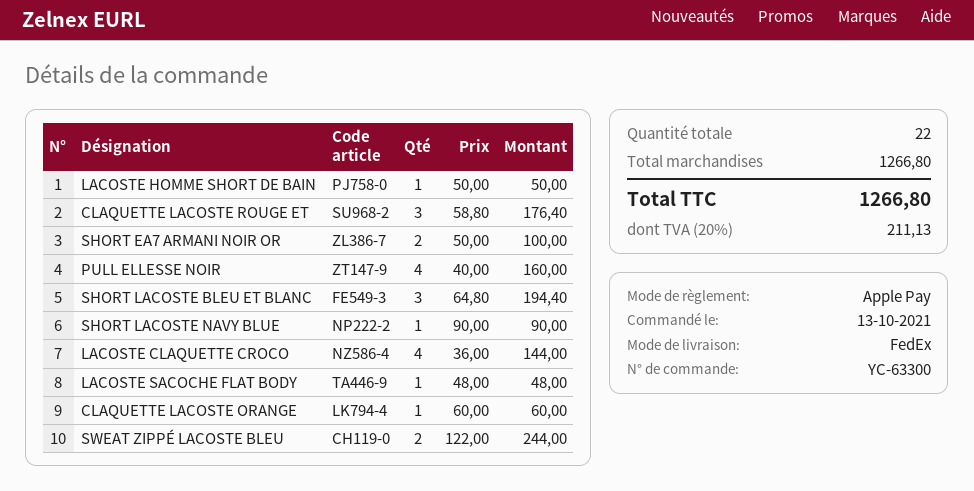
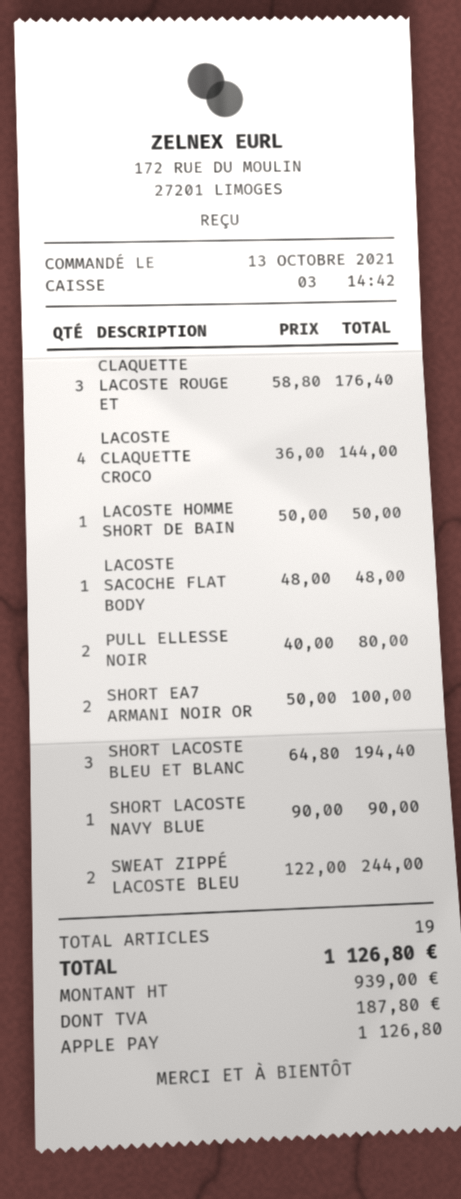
PULL ELLESSE NOIR: 4 x 40.00 = 160.00 -> 2 x 40.00 = 80.00
CLAQUETTE LACOSTE ORANGE: 1 x 60.00 = 60.00 -> none
total quantity: 22 -> 19
tax: 211.13 -> 187.80
total: 1266.80 -> 1126.80

